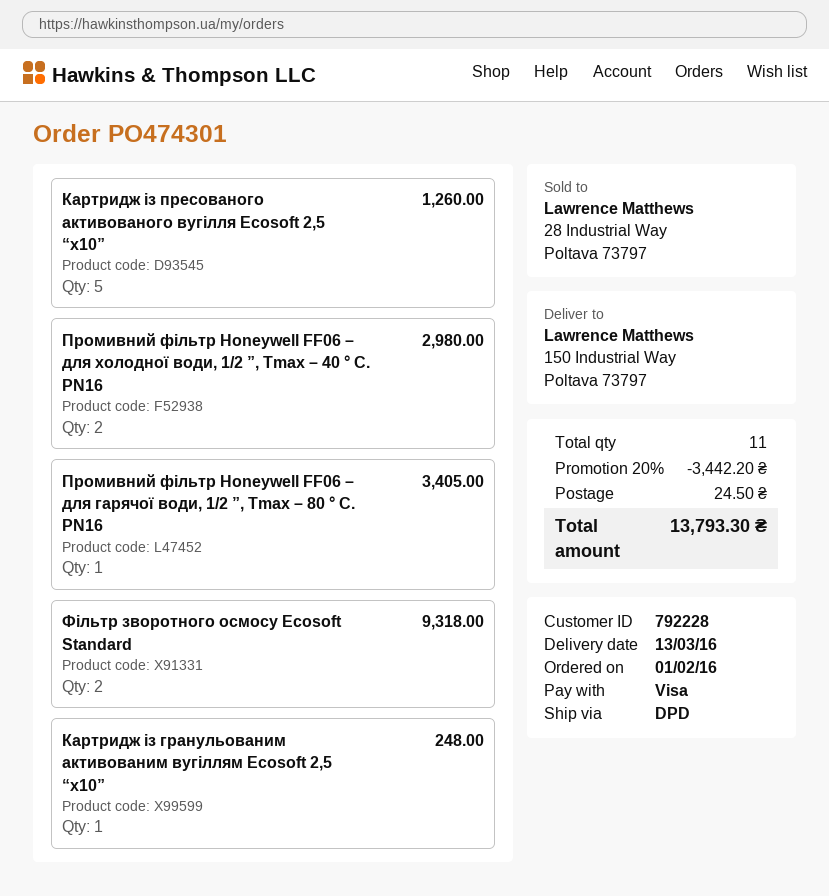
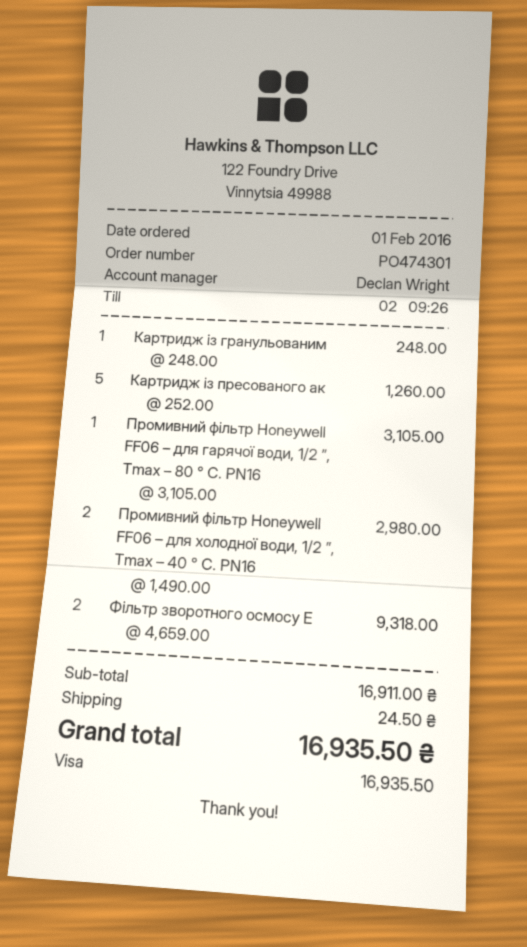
Промивний фільтр Honeywell FF06 – для гарячої води, 1/2 ”, Тmax – 80 ° С. РN16: 1 for 3405.00 -> 1 for 3105.00
discount: 20% = 3442.20 -> none
total: 13793.30 -> 16935.50

